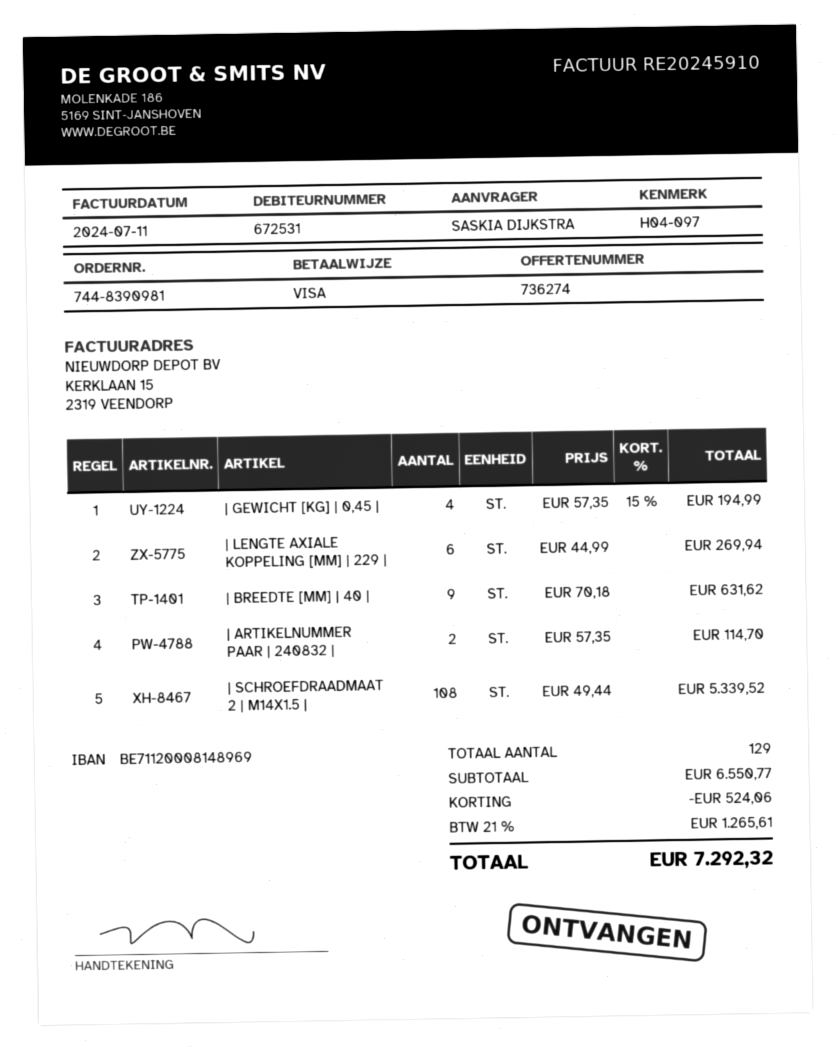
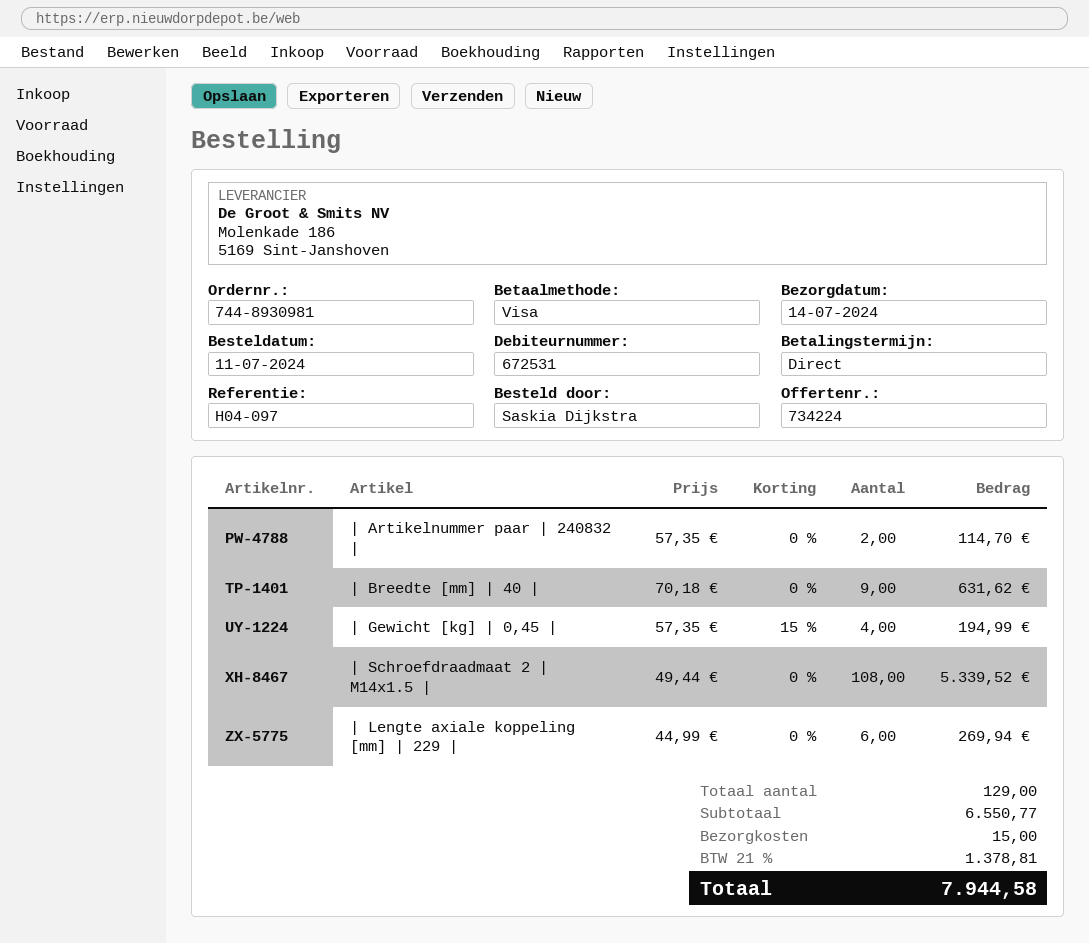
quote number: 736274 -> 734224
order number: 744-8390981 -> 744-8930981
discount: 524.06 -> none
shipping: none -> 15.00
tax: 21% = 1265.61 -> 21% = 1378.81
total: 7292.32 -> 7944.58

